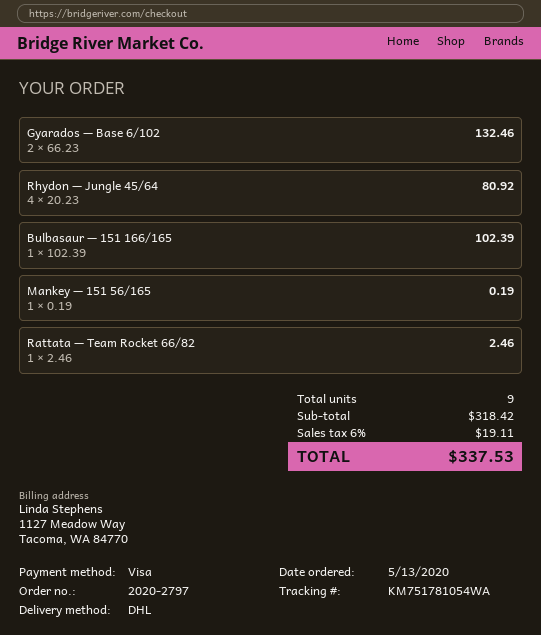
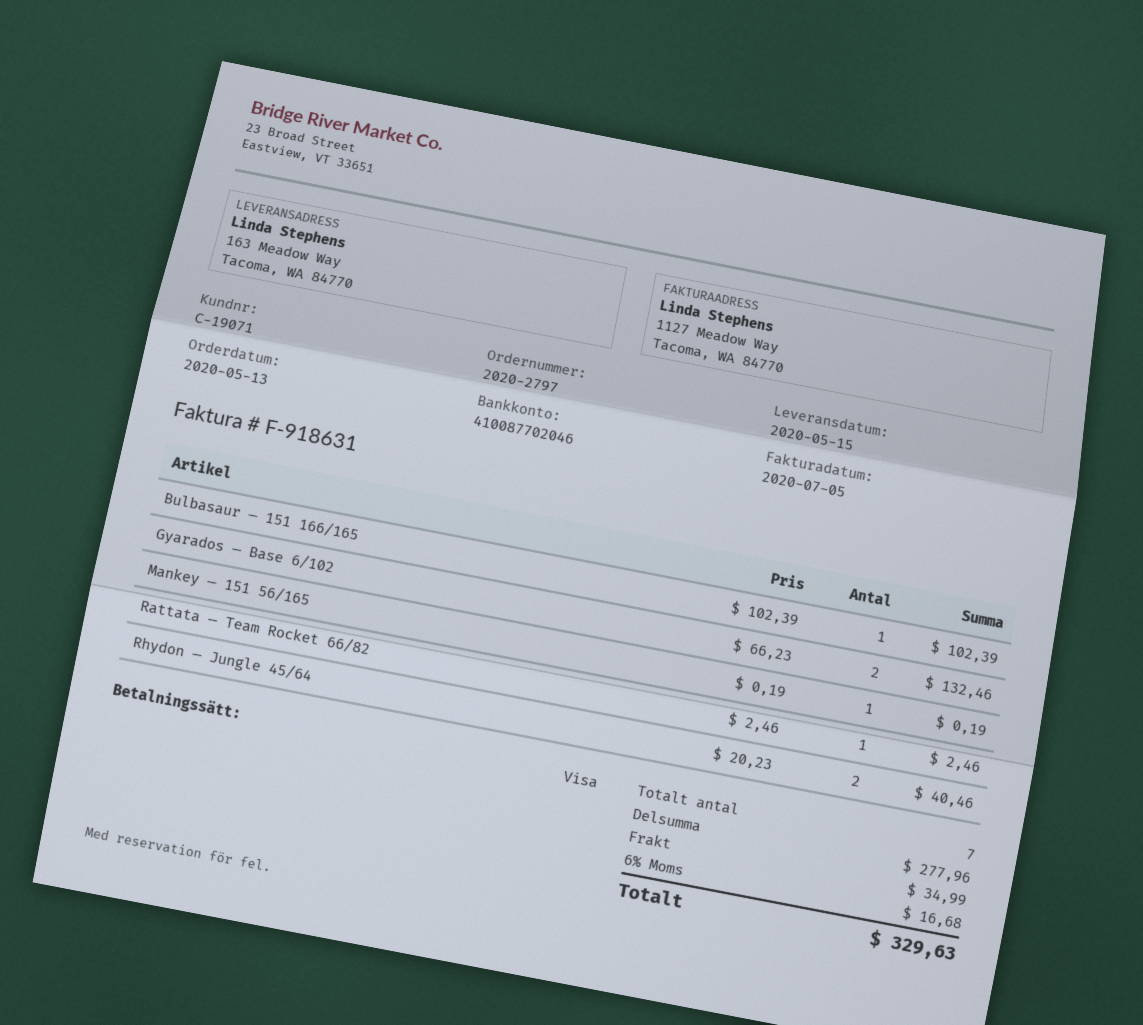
Rhydon — Jungle 45/64: 4 x 20.23 = 80.92 -> 2 x 20.23 = 40.46
total quantity: 9 -> 7
subtotal: 318.42 -> 277.96
shipping: none -> 34.99
tax: 6% = 19.11 -> 6% = 16.68
total: 337.53 -> 329.63

